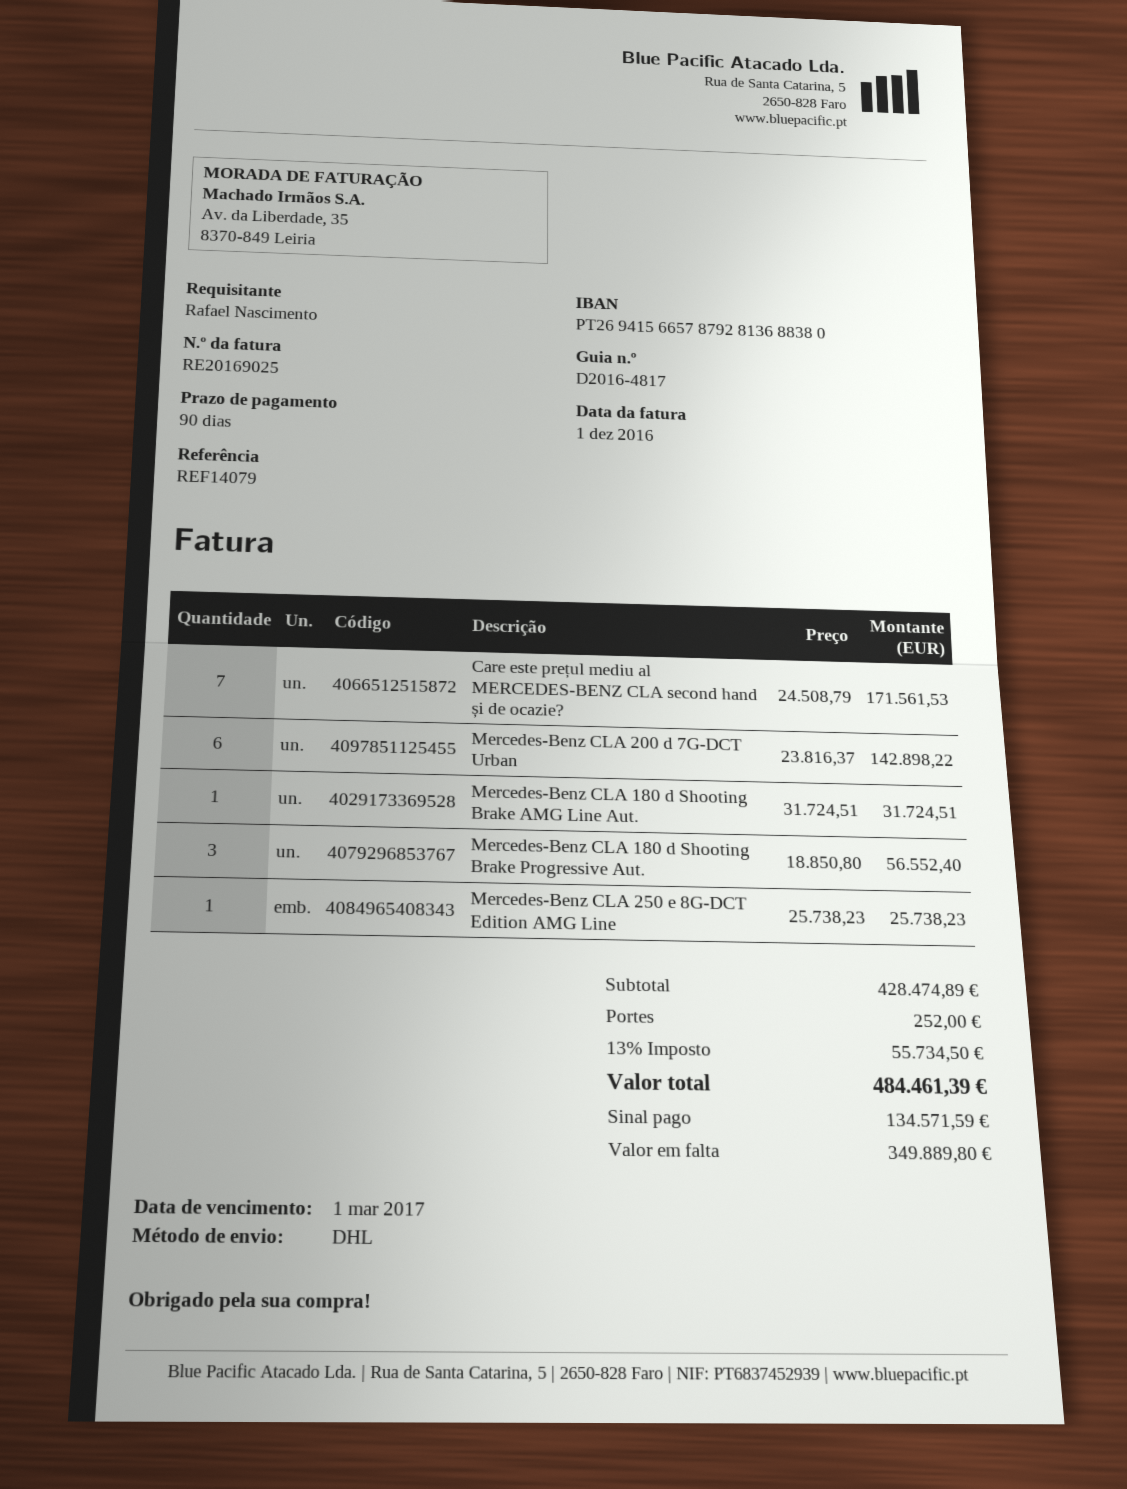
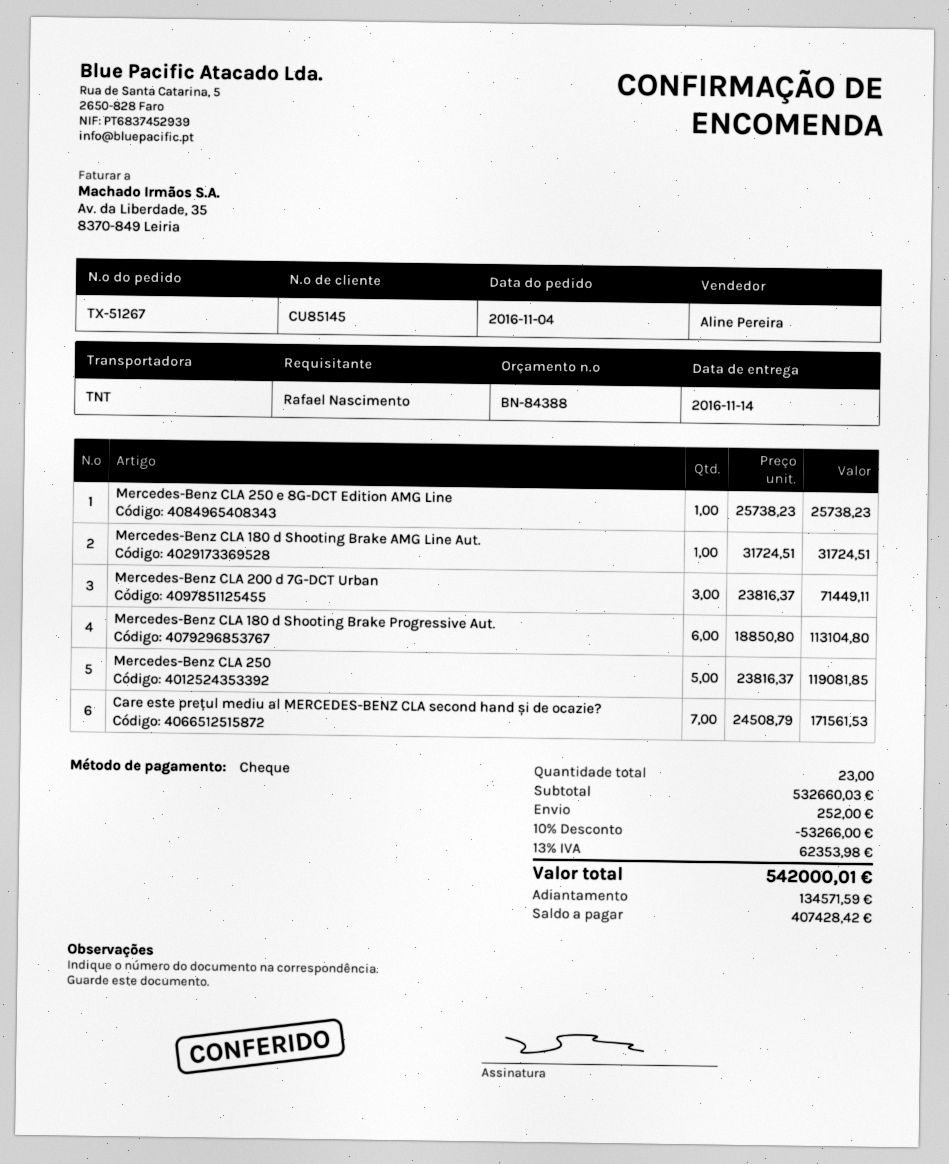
shipping method: DHL -> TNT
Mercedes-Benz CLA 200 d 7G-DCT Urban: 6 x 23816.37 = 142898.22 -> 3 x 23816.37 = 71449.11
Mercedes-Benz CLA 180 d Shooting Brake Progressive Aut.: 3 x 18850.80 = 56552.40 -> 6 x 18850.80 = 113104.80
Mercedes-Benz CLA 250: none -> 5 x 23816.37 = 119081.85
subtotal: 428474.89 -> 532660.03
discount: none -> 10% = 53266.00
tax: 13% = 55734.50 -> 13% = 62353.98
total: 484461.39 -> 542000.01
balance: 349889.80 -> 407428.42

